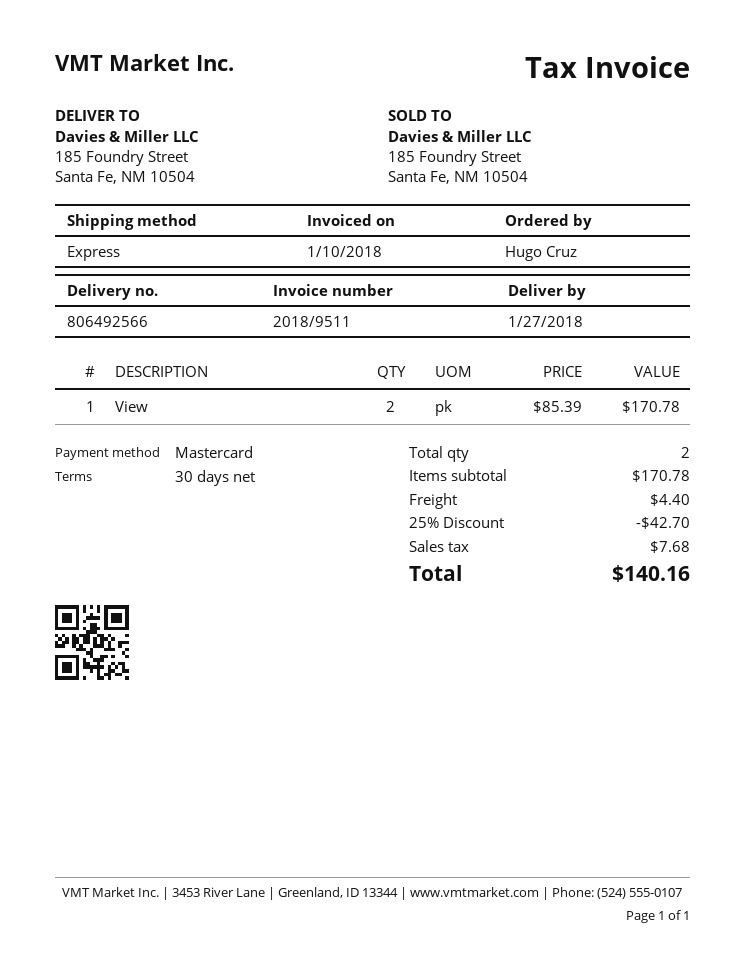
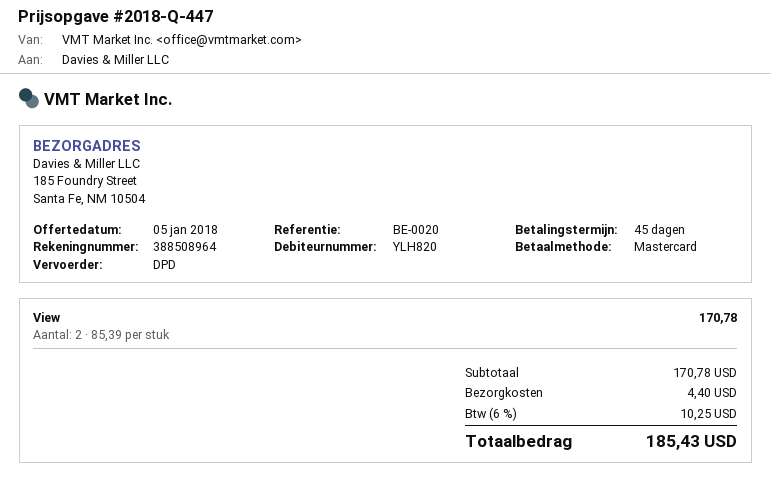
payment terms: 30 days -> 45 days
shipping method: express -> DPD
discount: 25% = 42.70 -> none
tax: 7.68 -> 10.25
total: 140.16 -> 185.43

